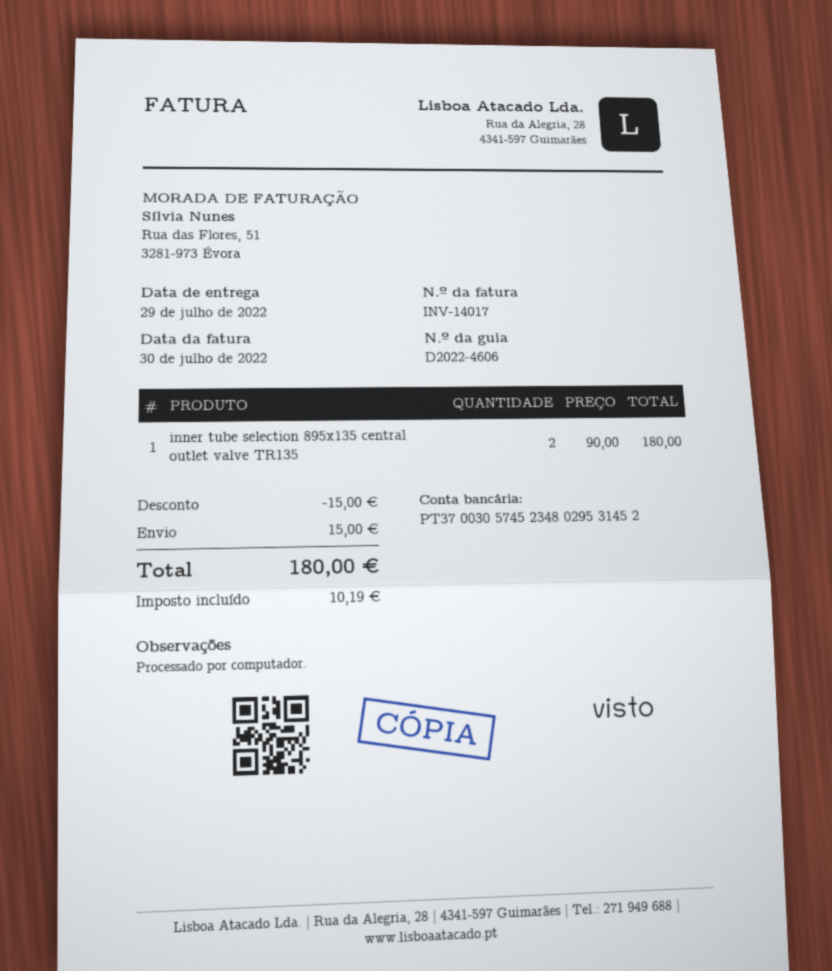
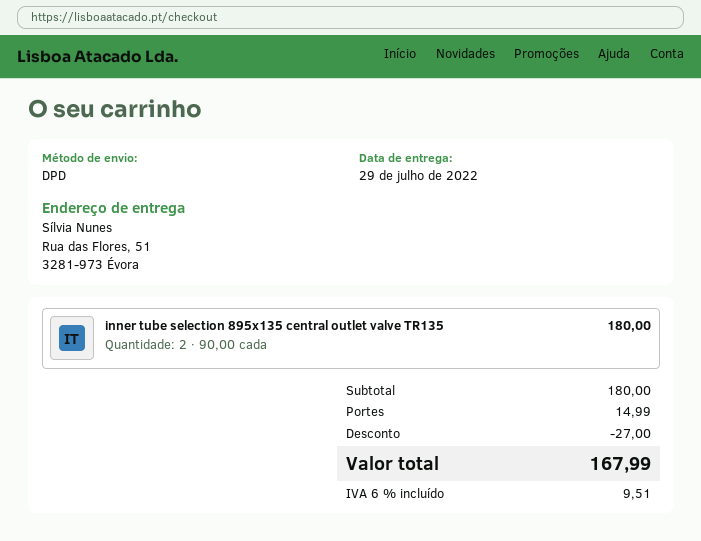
discount: 15.00 -> 27.00
shipping: 15.00 -> 14.99
tax: 10.19 -> 9.51
total: 180.00 -> 167.99

